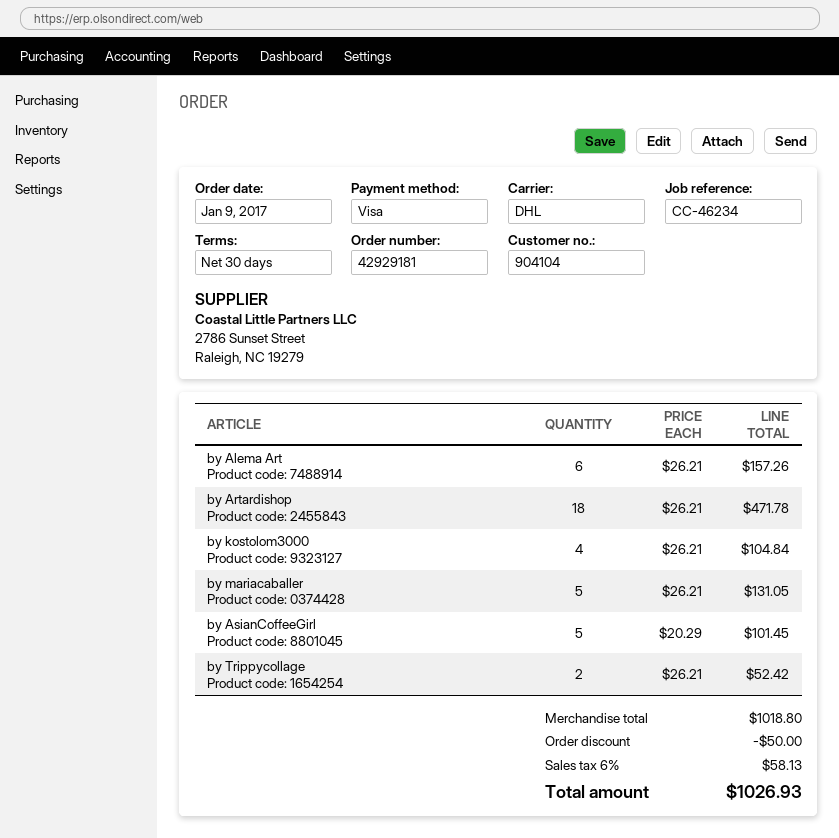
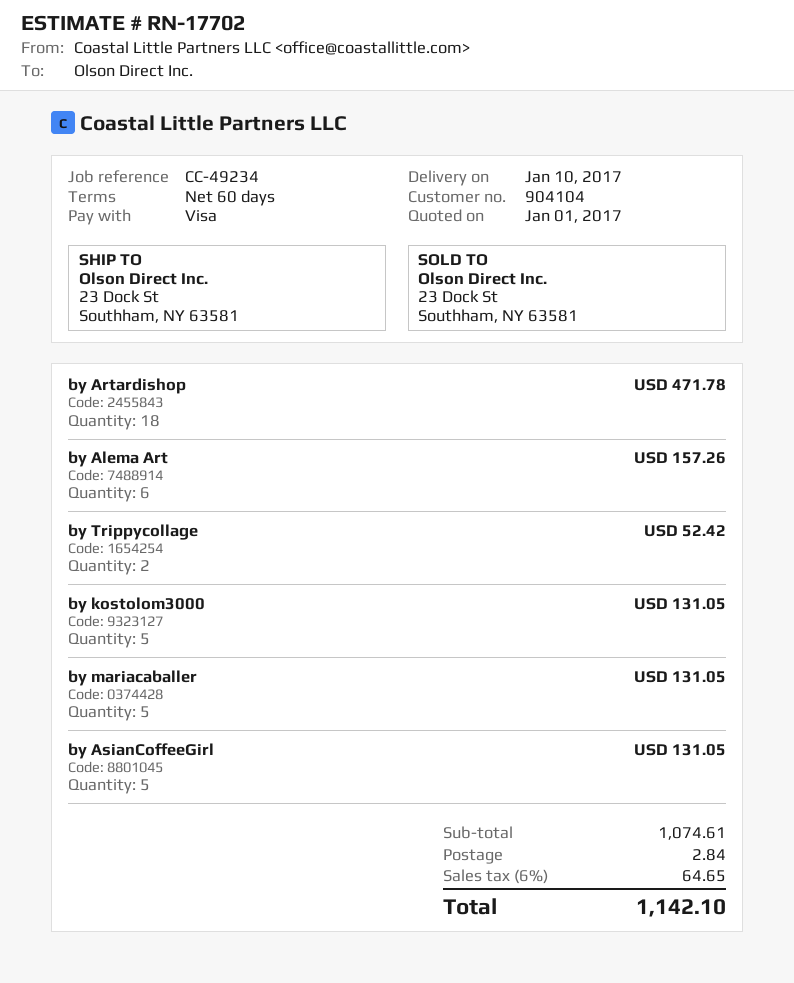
payment terms: 30 days -> 60 days
reference: CC-46234 -> CC-49234
by kostolom3000: 4 for 104.84 -> 5 for 131.05
by AsianCoffeeGirl: 5 for 101.45 -> 5 for 131.05
subtotal: 1018.80 -> 1074.61
discount: 50.00 -> none
shipping: none -> 2.84
tax: 6% = 58.13 -> 6% = 64.65
total: 1026.93 -> 1142.10

